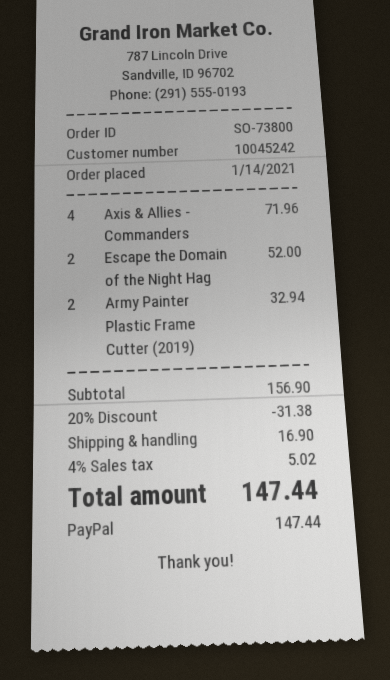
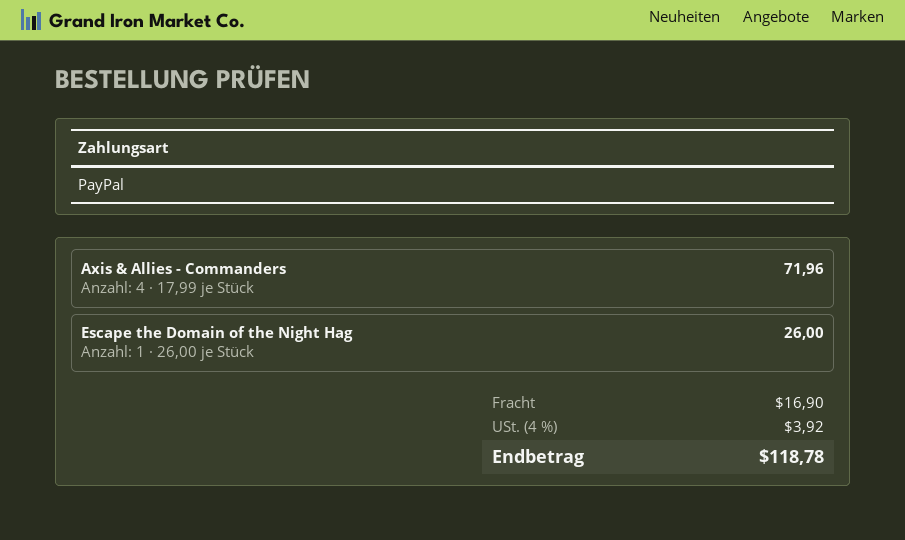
Escape the Domain of the Night Hag: 2 for 52.00 -> 1 for 26.00
Army Painter Plastic Frame Cutter (2019): 2 for 32.94 -> none
discount: 20% = 31.38 -> none
tax: 4% = 5.02 -> 4% = 3.92
total: 147.44 -> 118.78

